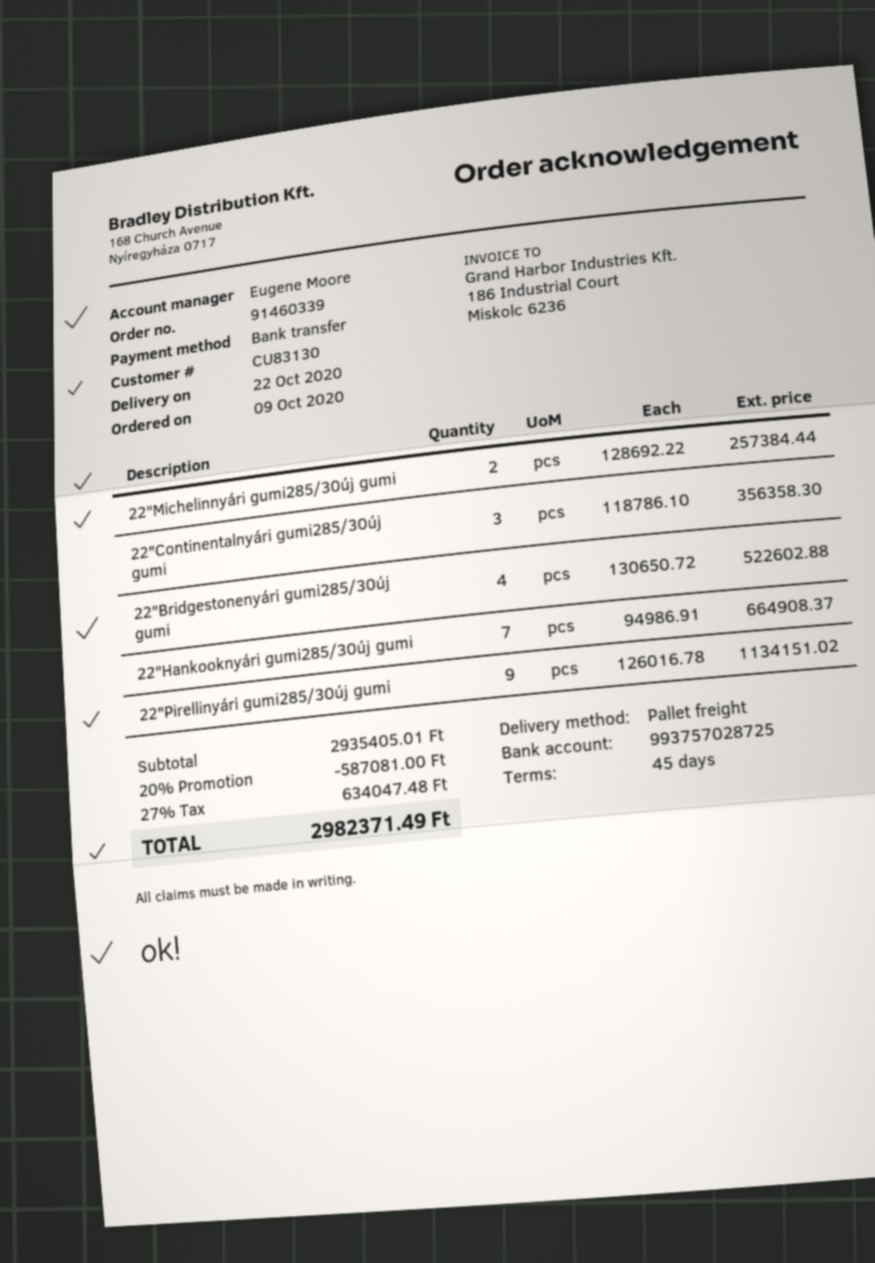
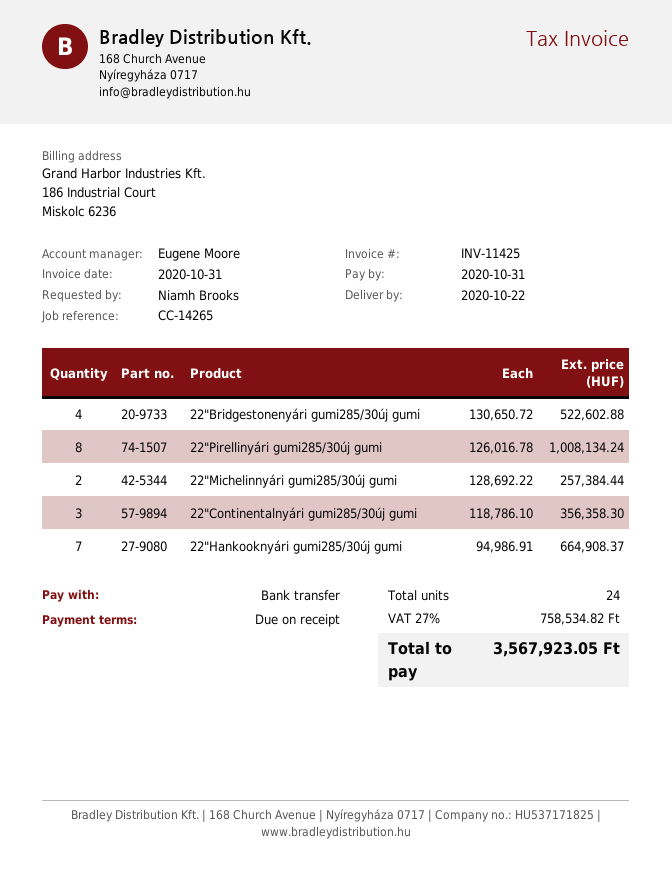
payment terms: 45 days -> on receipt
22"Pirellinyári gumi285/30új gumi: 9 x 126016.78 = 1134151.02 -> 8 x 126016.78 = 1008134.24
discount: 20% = 587081.00 -> none
tax: 27% = 634047.48 -> 27% = 758534.82
total: 2982371.49 -> 3567923.05

